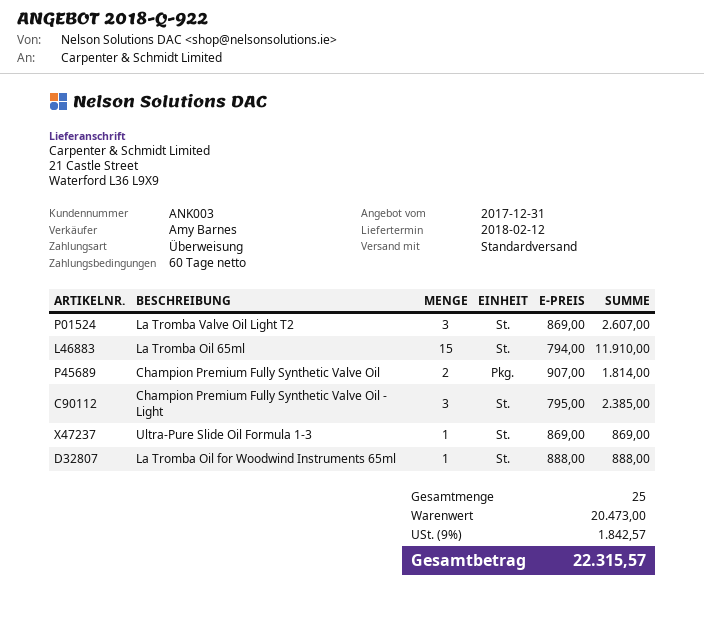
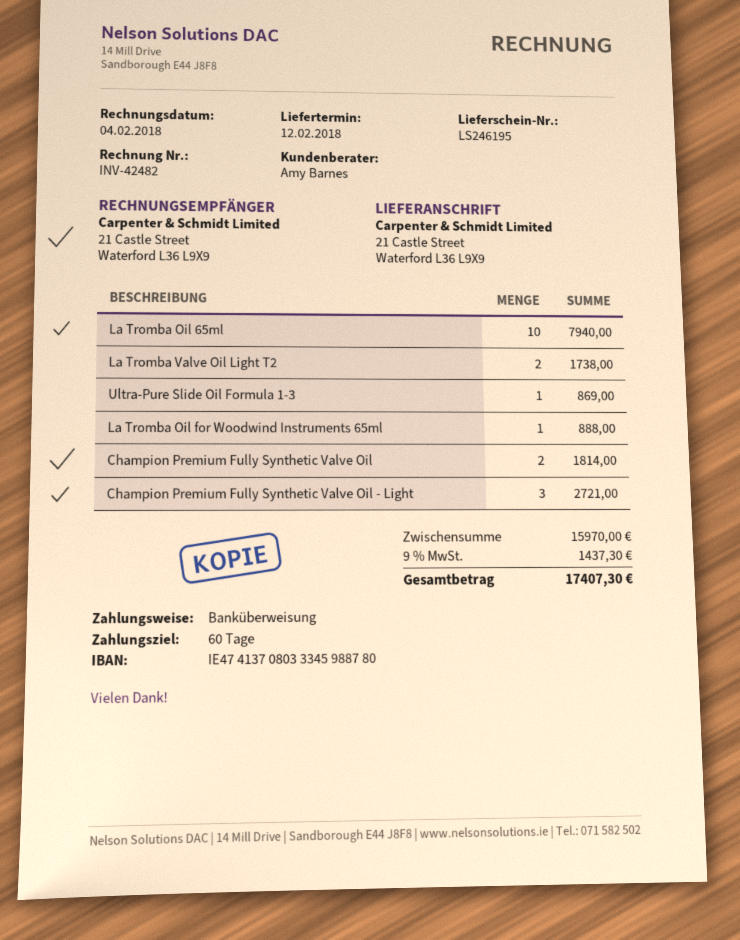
La Tromba Valve Oil Light T2: 3 for 2607.00 -> 2 for 1738.00
La Tromba Oil 65ml: 15 for 11910.00 -> 10 for 7940.00
Champion Premium Fully Synthetic Valve Oil - Light: 3 for 2385.00 -> 3 for 2721.00
subtotal: 20473.00 -> 15970.00
tax: 9% = 1842.57 -> 9% = 1437.30
total: 22315.57 -> 17407.30

